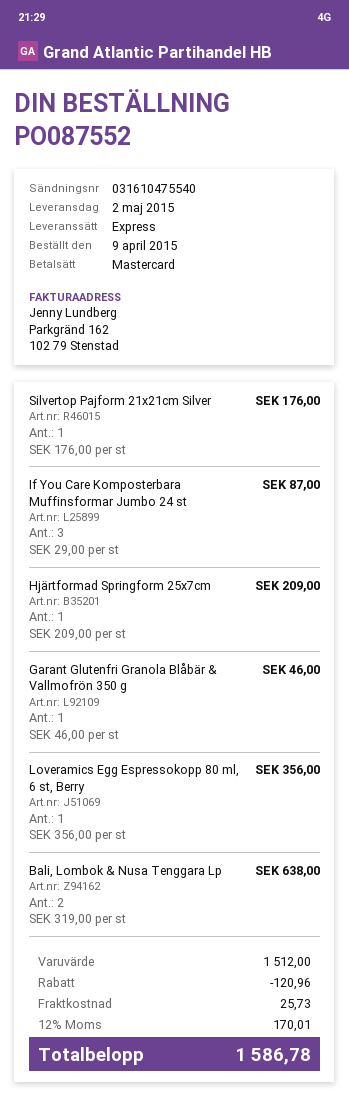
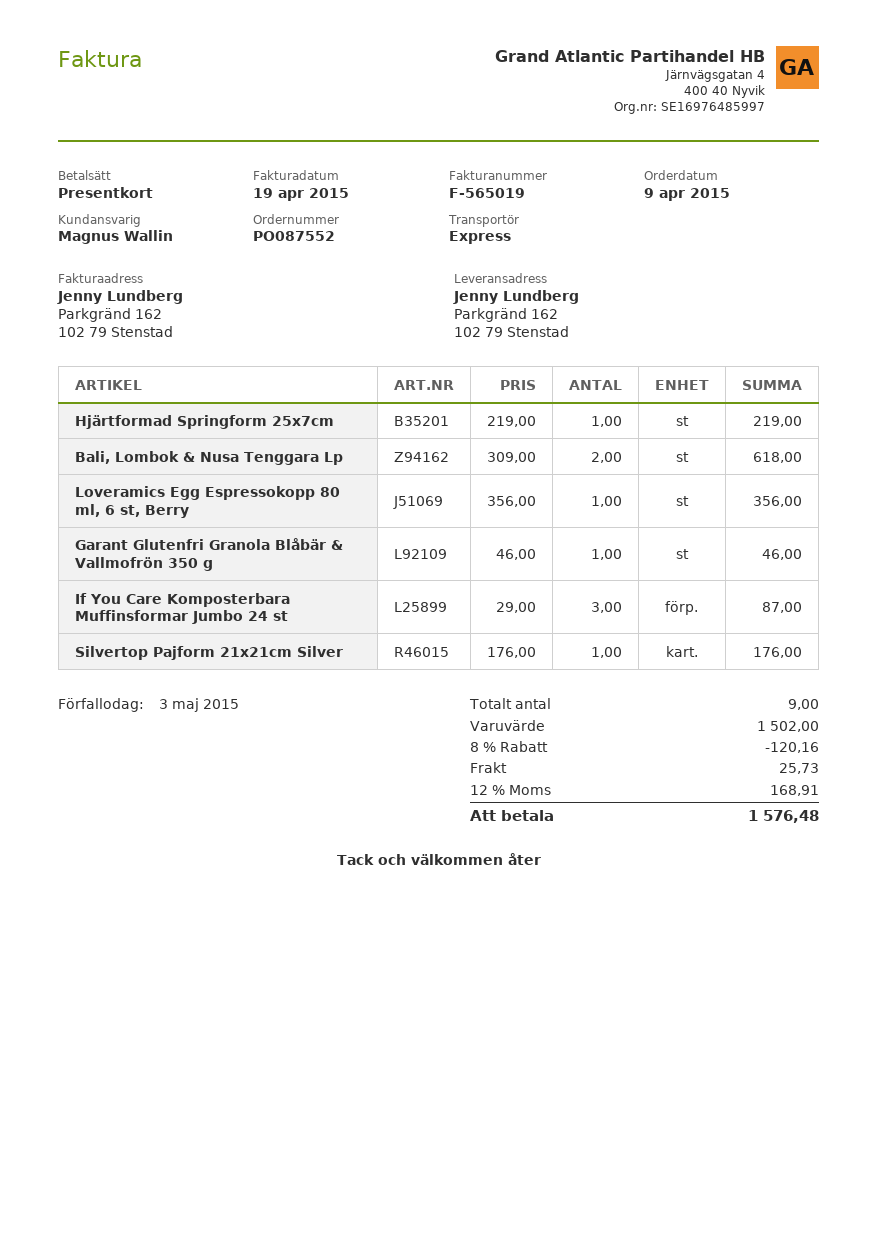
payment method: Mastercard -> gift card
Hjärtformad Springform 25x7cm: 1 x 209.00 = 209.00 -> 1 x 219.00 = 219.00
Bali, Lombok & Nusa Tenggara Lp: 2 x 319.00 = 638.00 -> 2 x 309.00 = 618.00
subtotal: 1512.00 -> 1502.00
discount: 120.96 -> 120.16
tax: 12% = 170.01 -> 12% = 168.91
total: 1586.78 -> 1576.48

